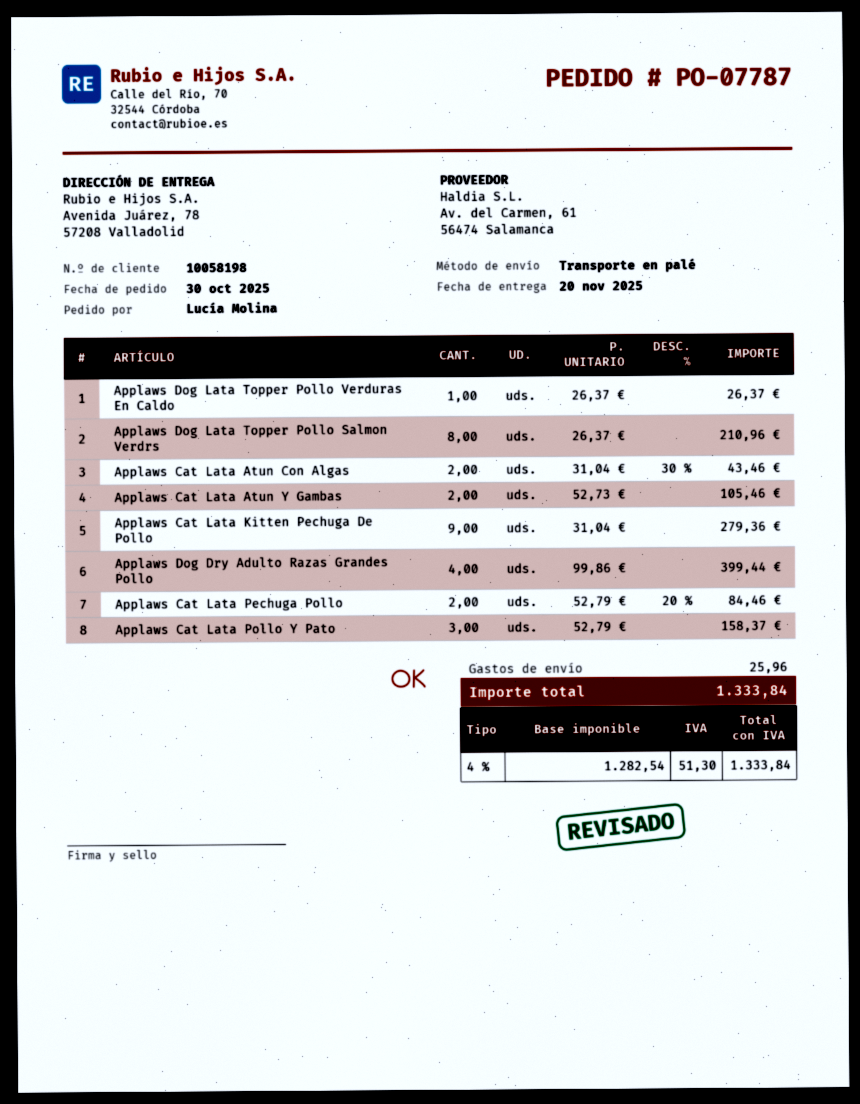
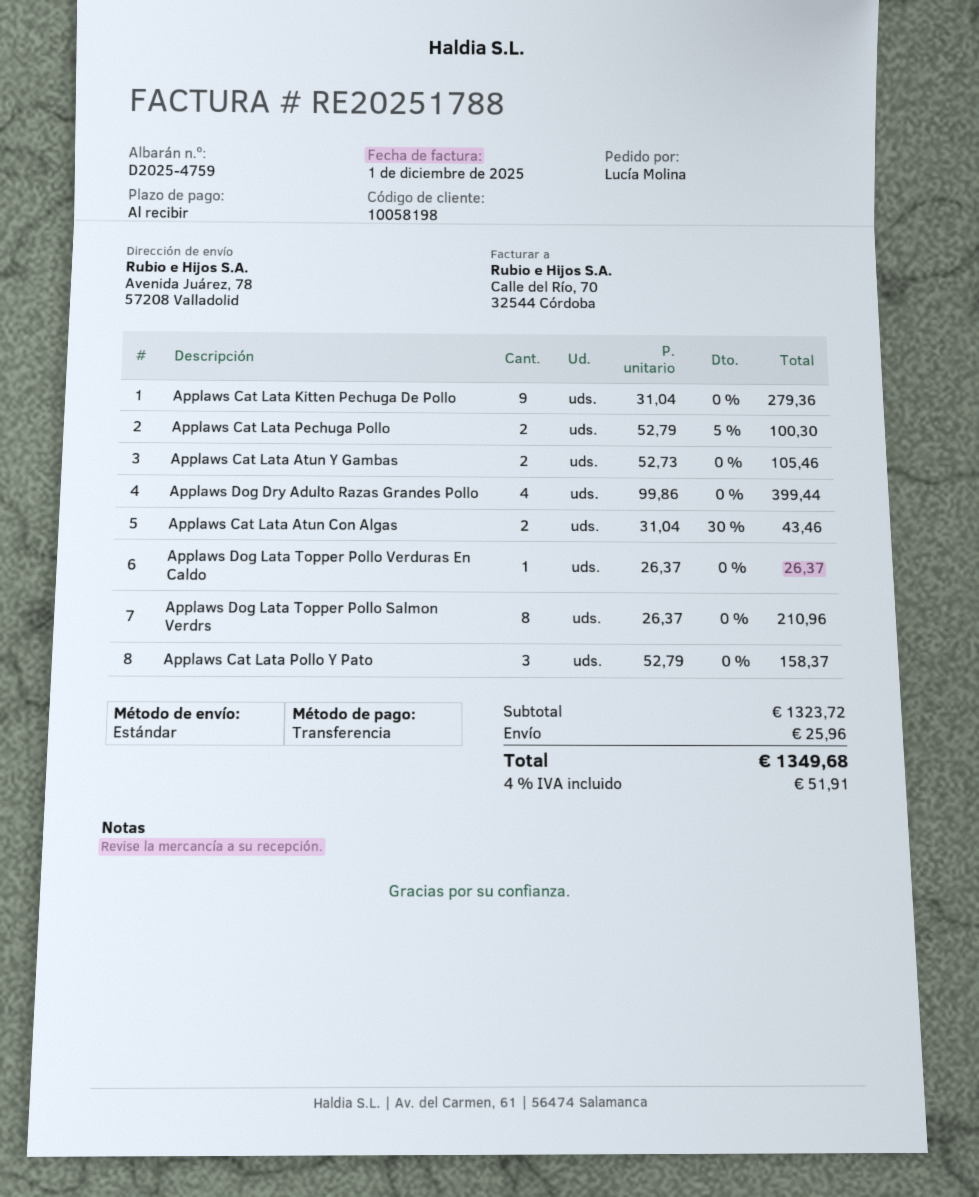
shipping method: pallet freight -> standard
Applaws Cat Lata Pechuga Pollo: 2 x 52.79 - 20% = 84.46 -> 2 x 52.79 - 5% = 100.30
tax: 4% = 51.30 -> 4% = 51.91
total: 1333.84 -> 1349.68

